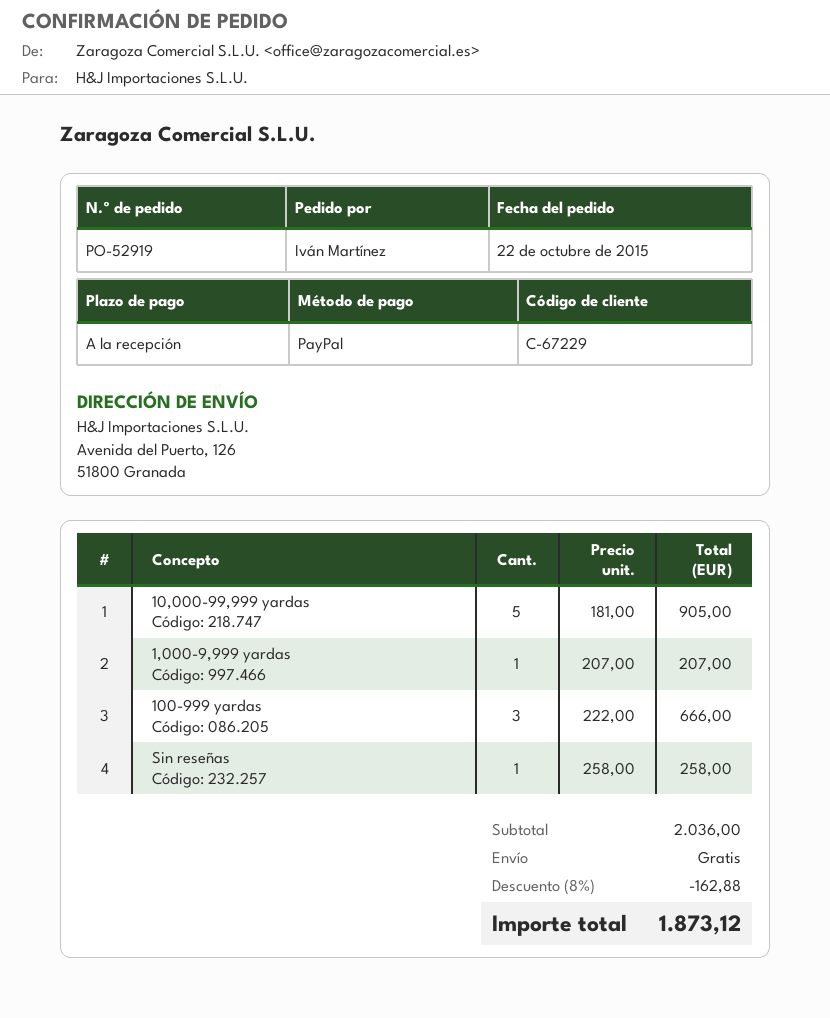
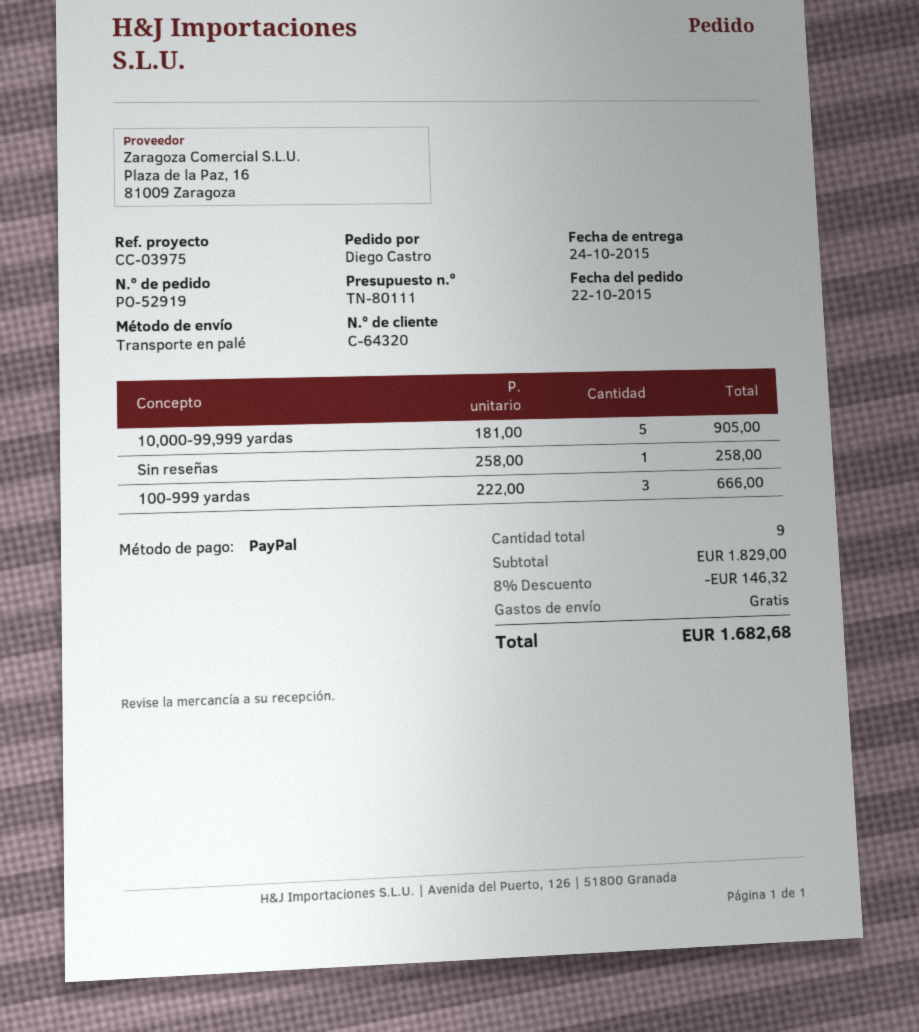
customer number: C-67229 -> C-64320
ordered by: Iván Martínez -> Diego Castro
1,000-9,999 yardas: 1 x 207.00 = 207.00 -> none
subtotal: 2036.00 -> 1829.00
discount: 8% = 162.88 -> 8% = 146.32
total: 1873.12 -> 1682.68

